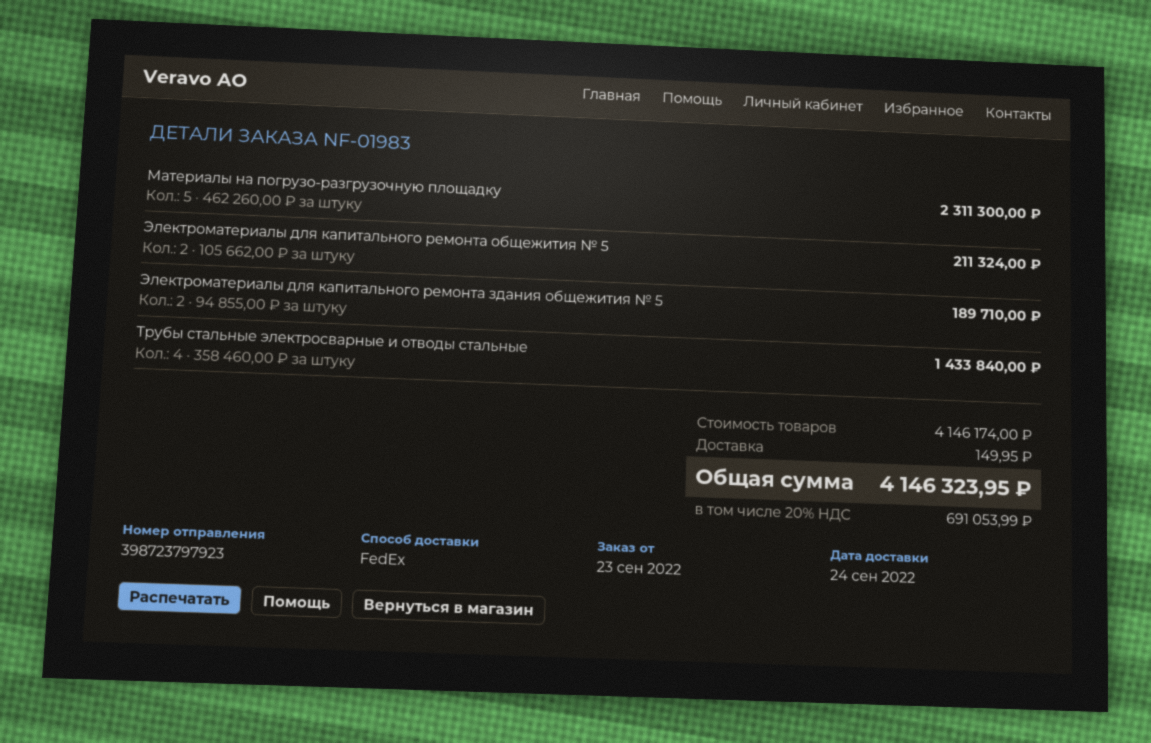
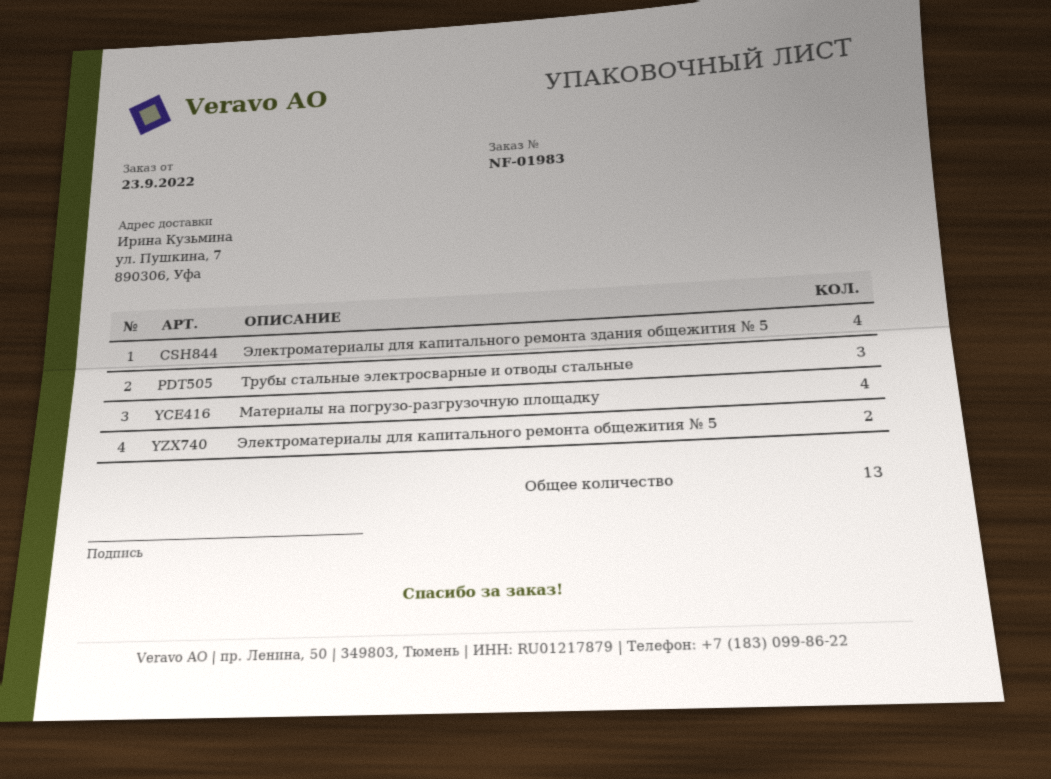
Материалы на погрузо-разгрузочную площадку: 5 -> 4
Электроматериалы для капитального ремонта здания общежития № 5: 2 -> 4
Трубы стальные электросварные и отводы стальные: 4 -> 3

